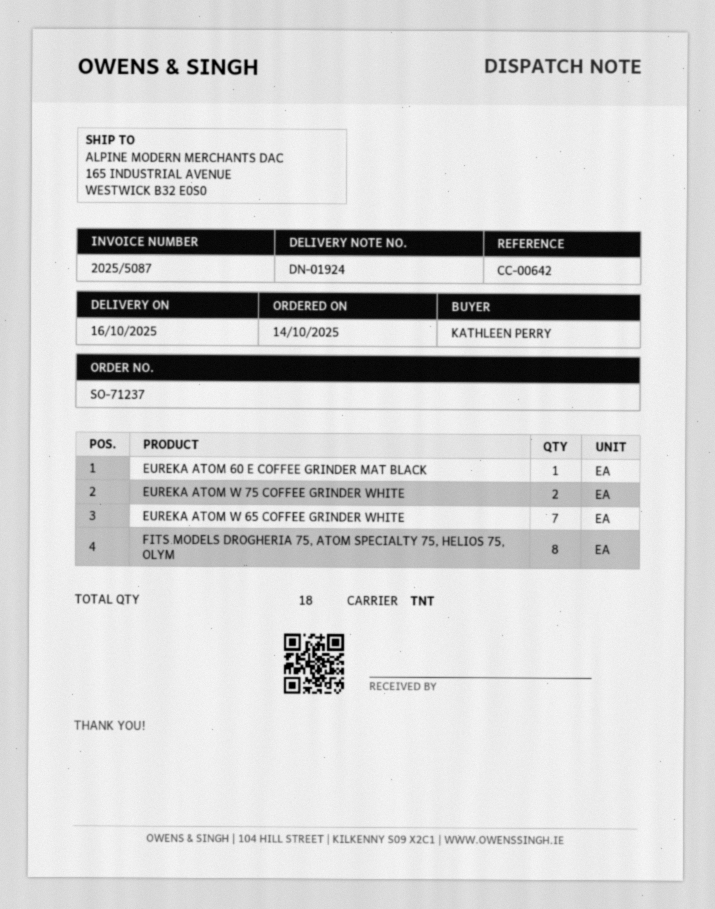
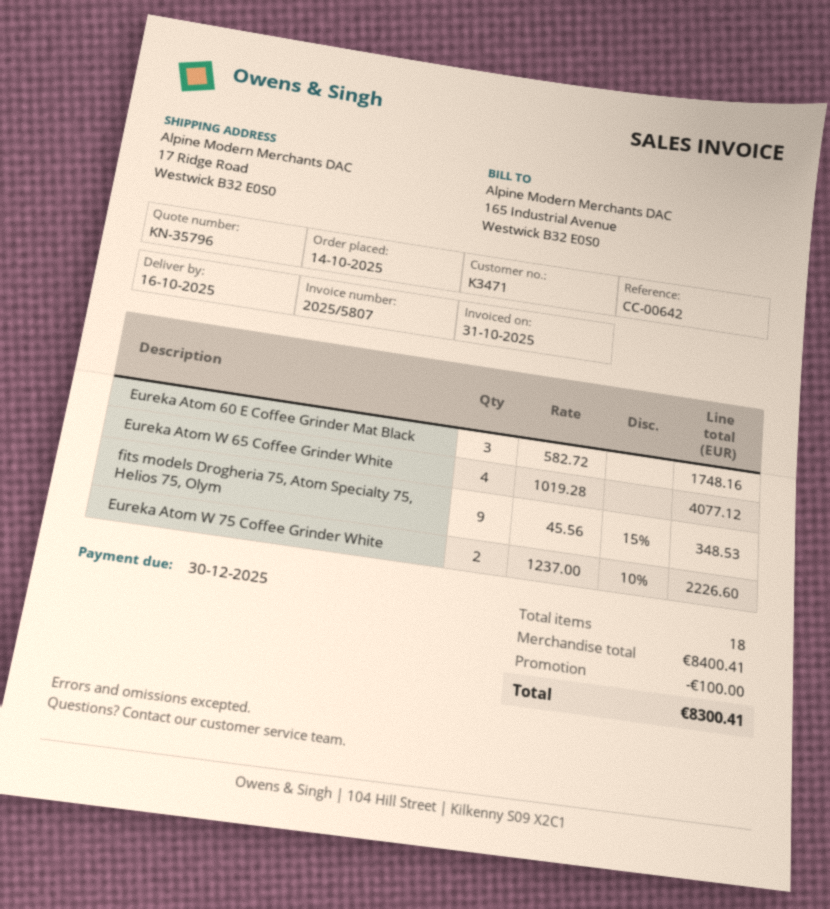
invoice number: 2025/5087 -> 2025/5807
ship to: 165 INDUSTRIAL AVENUE, WESTWICK B32 E0S0 -> 17 Ridge Road, Westwick B32 E0S0
EUREKA ATOM 60 E COFFEE GRINDER MAT BLACK: 1 -> 3
EUREKA ATOM W 65 COFFEE GRINDER WHITE: 7 -> 4
FITS MODELS DROGHERIA 75, ATOM SPECIALTY 75, HELIOS 75, OLYM: 8 -> 9

